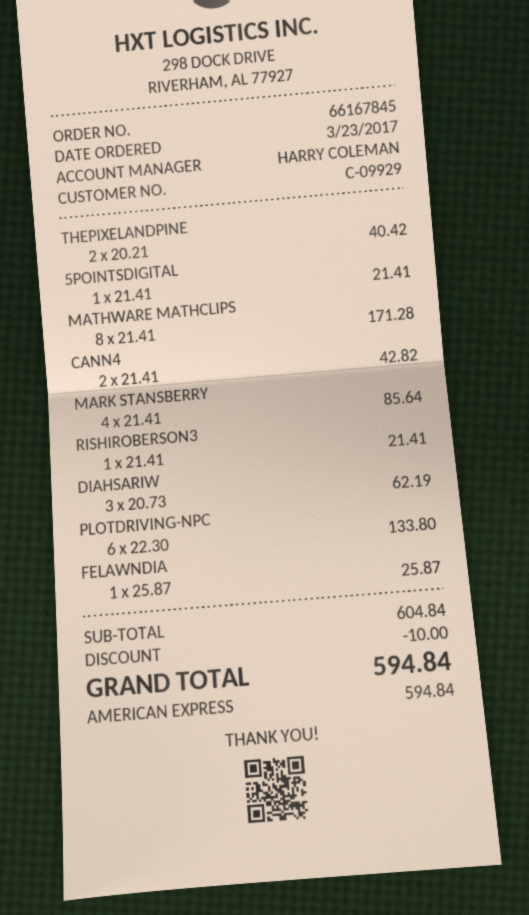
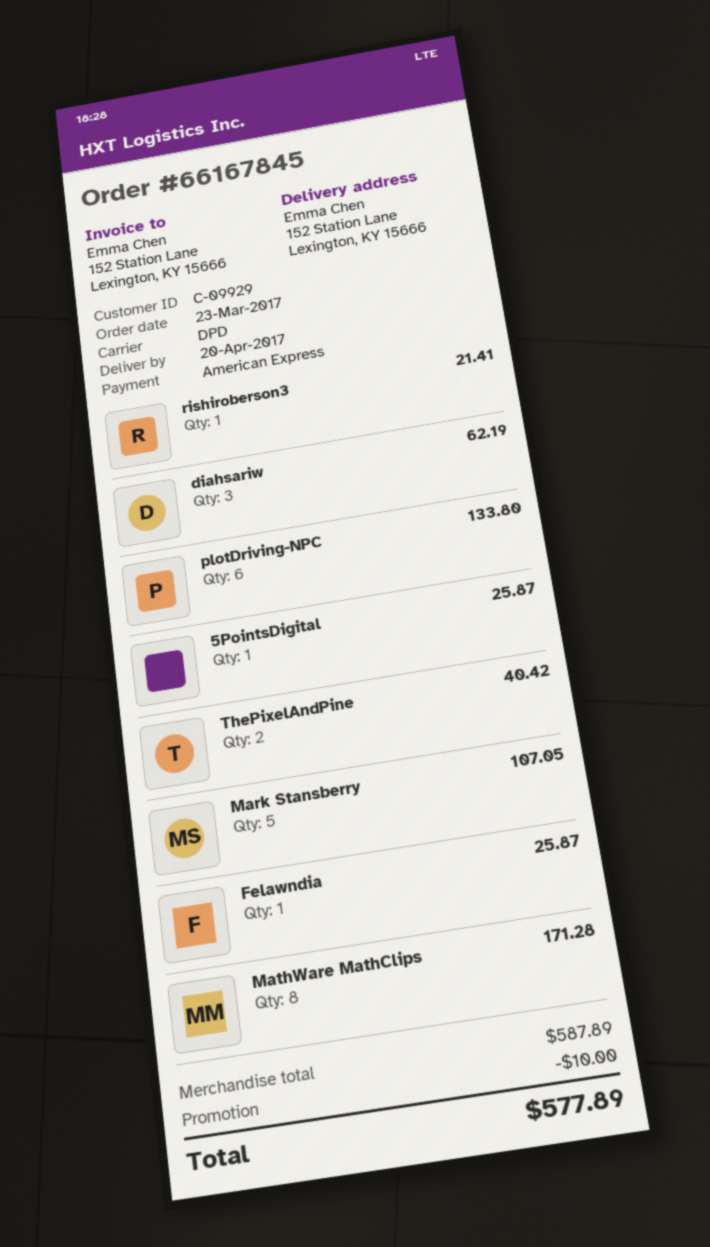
5POINTSDIGITAL: 1 for 21.41 -> 1 for 25.87
CANN4: 2 for 42.82 -> none
MARK STANSBERRY: 4 for 85.64 -> 5 for 107.05
subtotal: 604.84 -> 587.89
total: 594.84 -> 577.89

